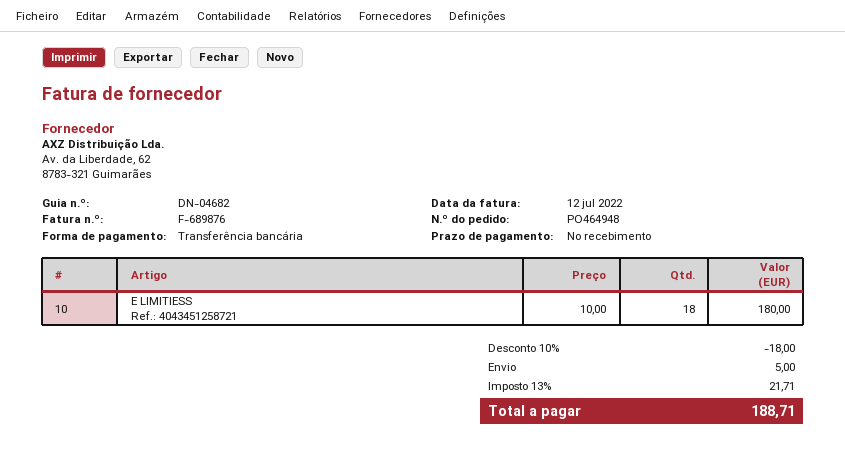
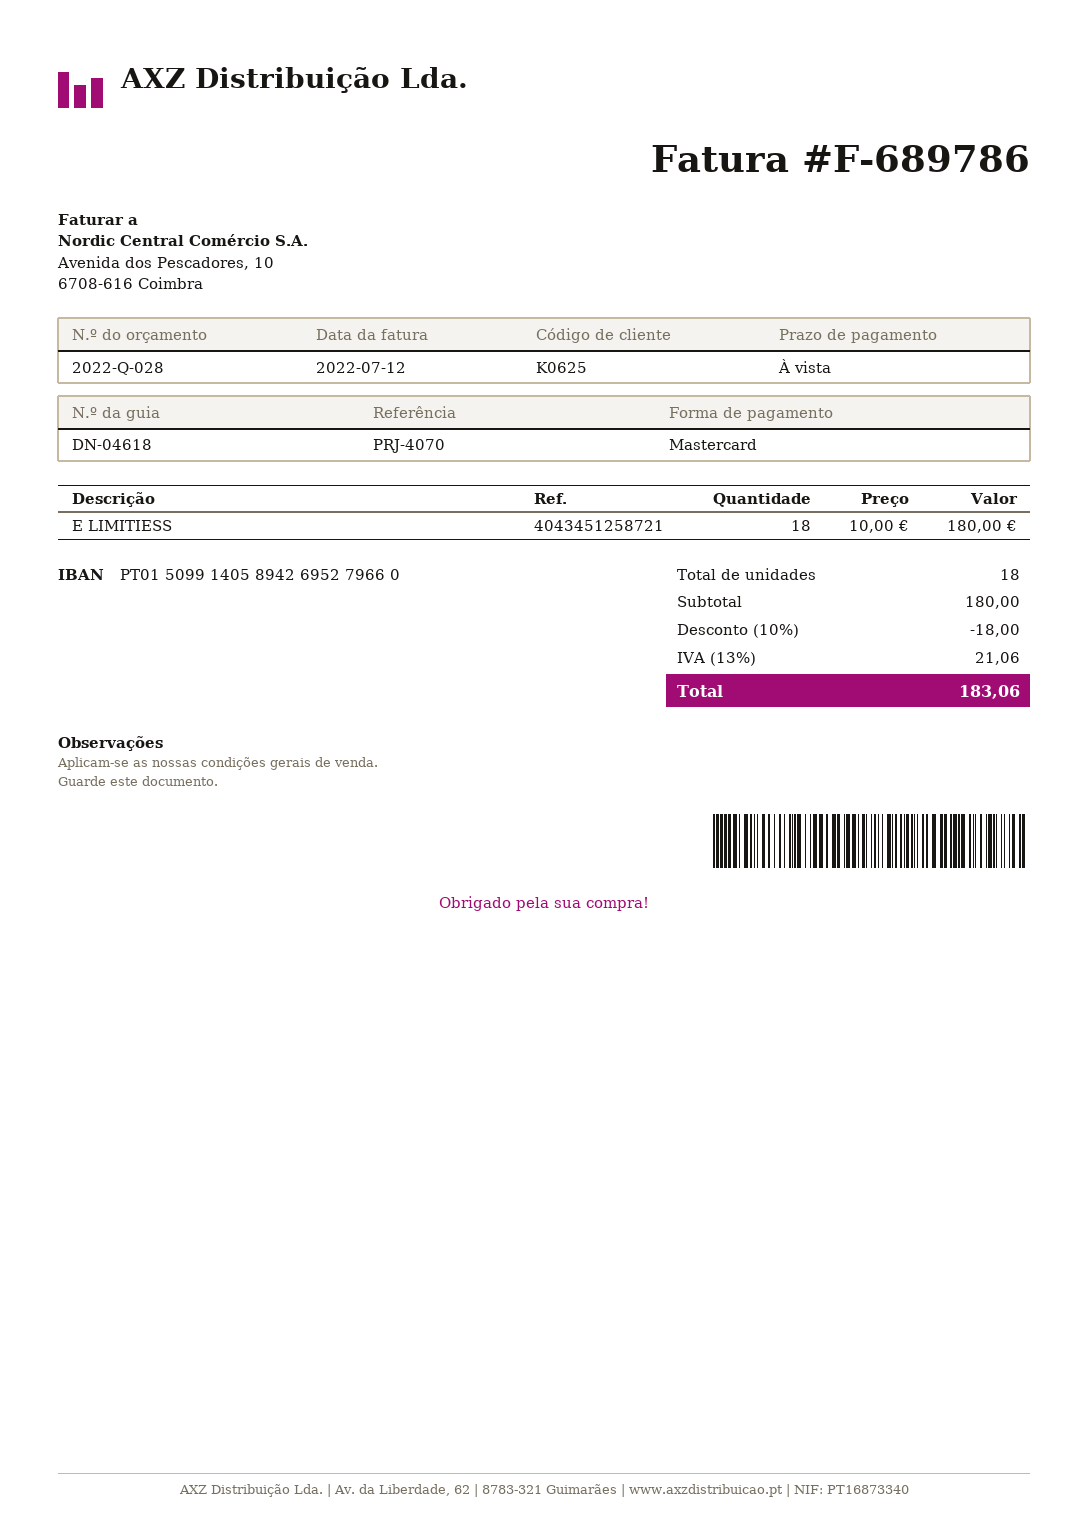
delivery note number: DN-04682 -> DN-04618
invoice number: F-689876 -> F-689786
payment method: bank transfer -> Mastercard
shipping: 5.00 -> none
tax: 13% = 21.71 -> 13% = 21.06
total: 188.71 -> 183.06

